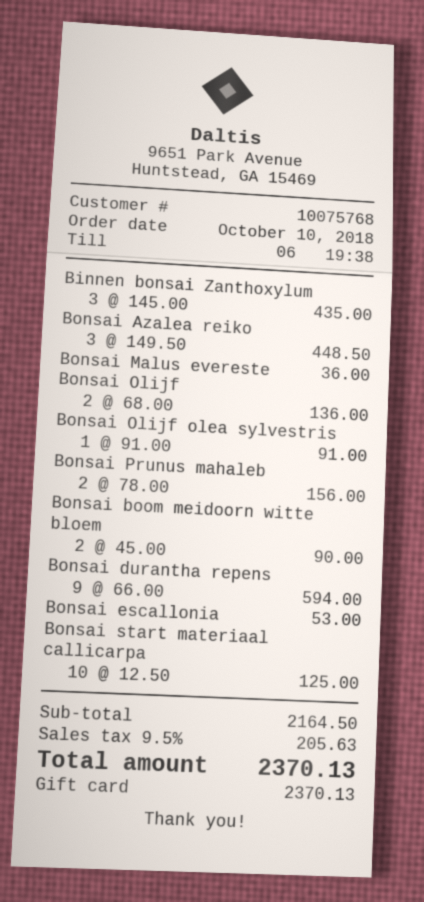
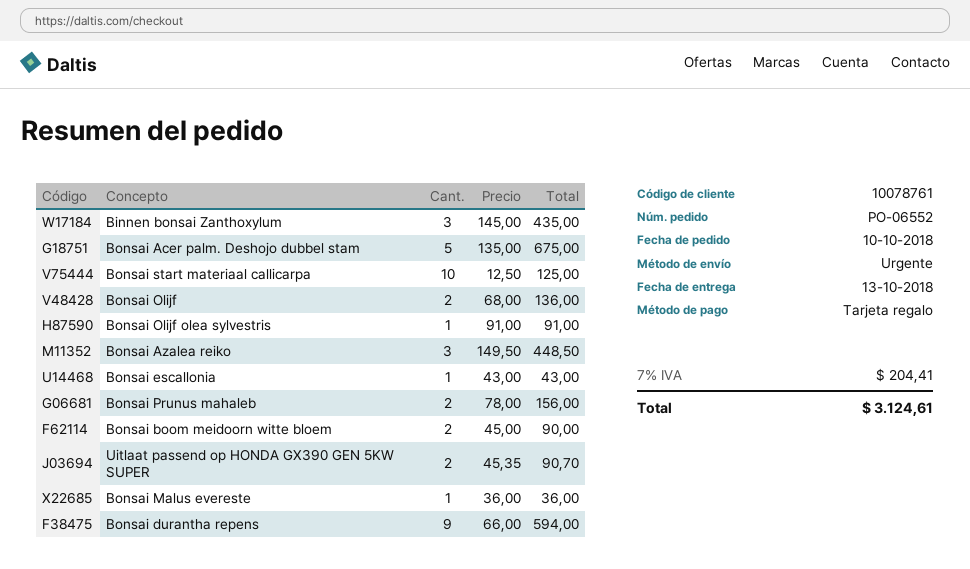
customer number: 10075768 -> 10078761
Bonsai escallonia: 1 x 53.00 = 53.00 -> 1 x 43.00 = 43.00
Bonsai Acer palm. Deshojo dubbel stam: none -> 5 x 135.00 = 675.00
Uitlaat passend op HONDA GX390 GEN 5KW SUPER: none -> 2 x 45.35 = 90.70
tax: 9.5% = 205.63 -> 7% = 204.41
total: 2370.13 -> 3124.61

